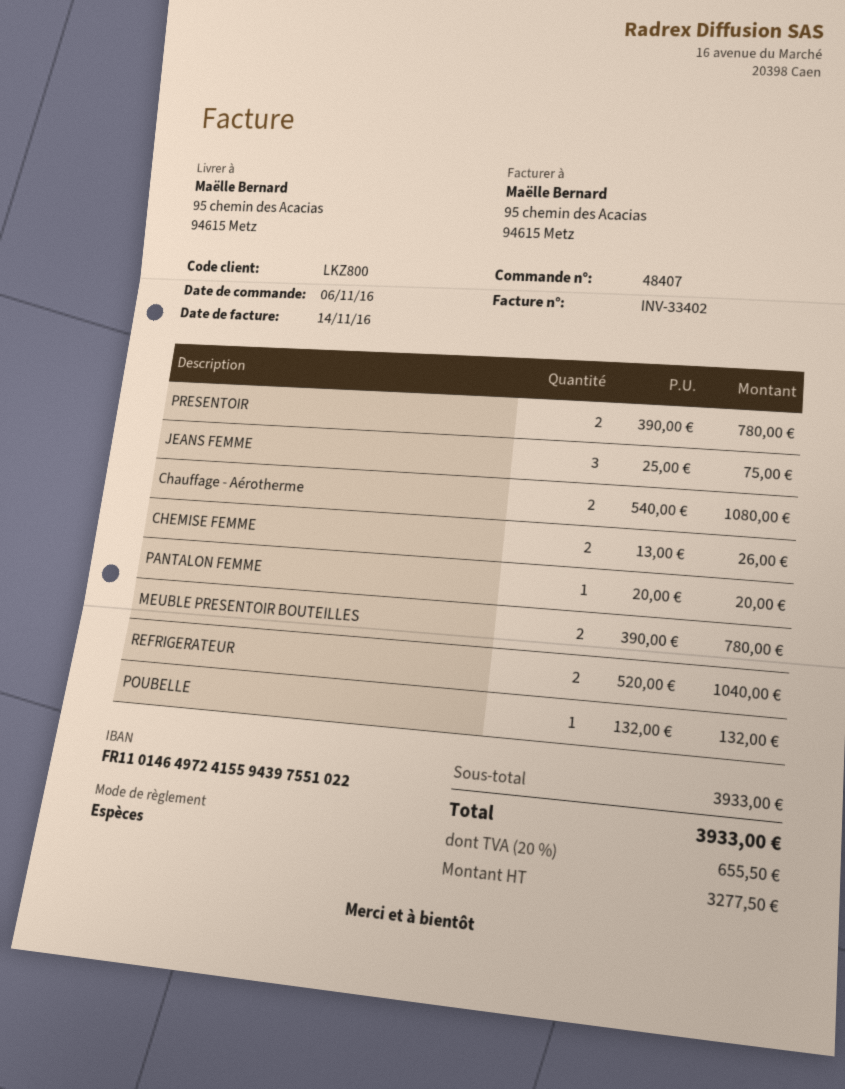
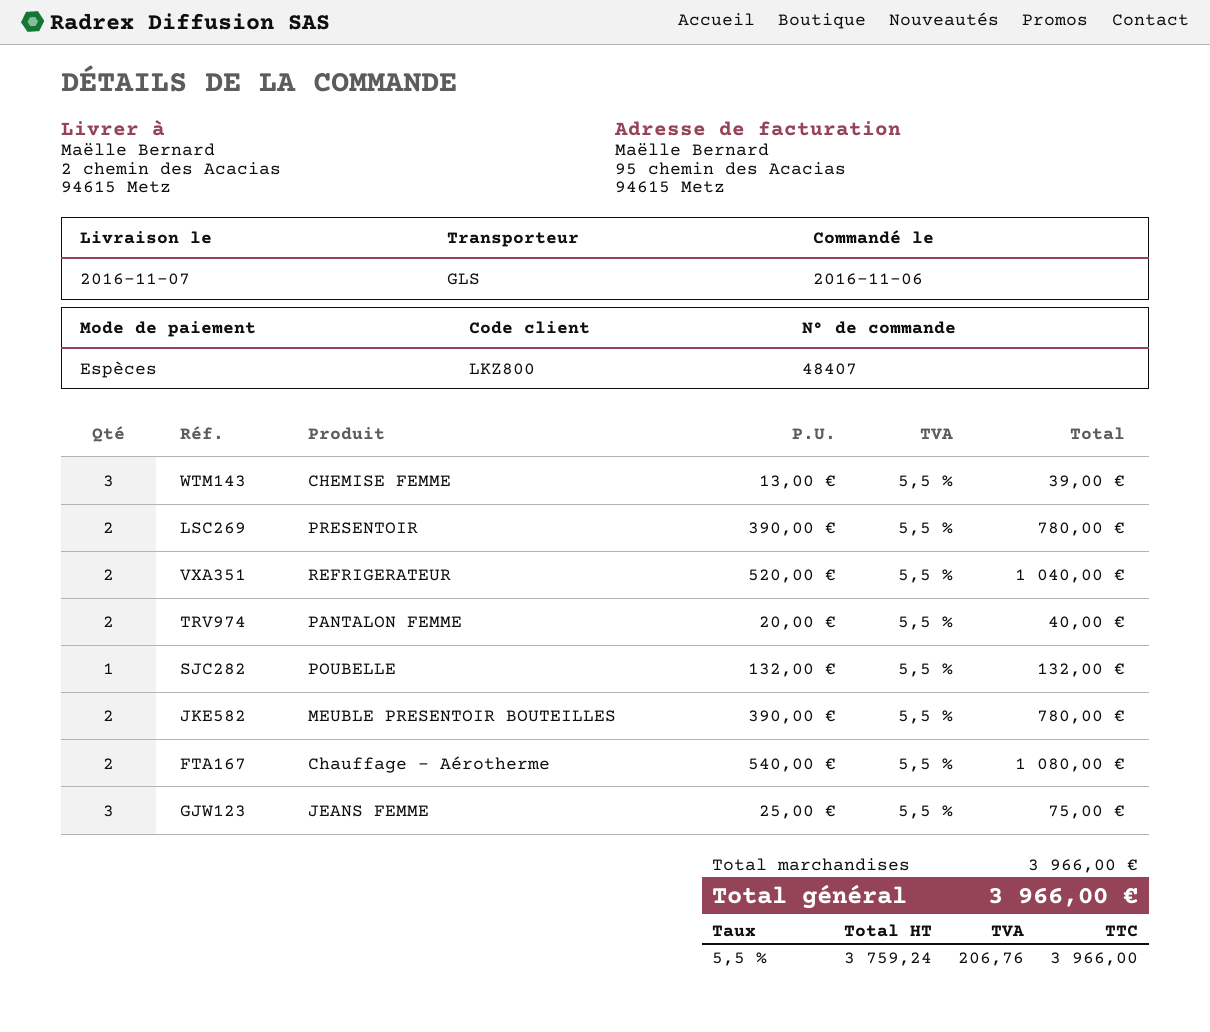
ship to: 95 chemin des Acacias, 94615 Metz -> 2 chemin des Acacias, 94615 Metz
CHEMISE FEMME: 2 x 13.00 = 26.00 -> 3 x 13.00 = 39.00
PANTALON FEMME: 1 x 20.00 = 20.00 -> 2 x 20.00 = 40.00
subtotal: 3933.00 -> 3966.00
net: 3277.50 -> 3759.24
tax: 20% = 655.50 -> 5.5% = 206.76
total: 3933.00 -> 3966.00

